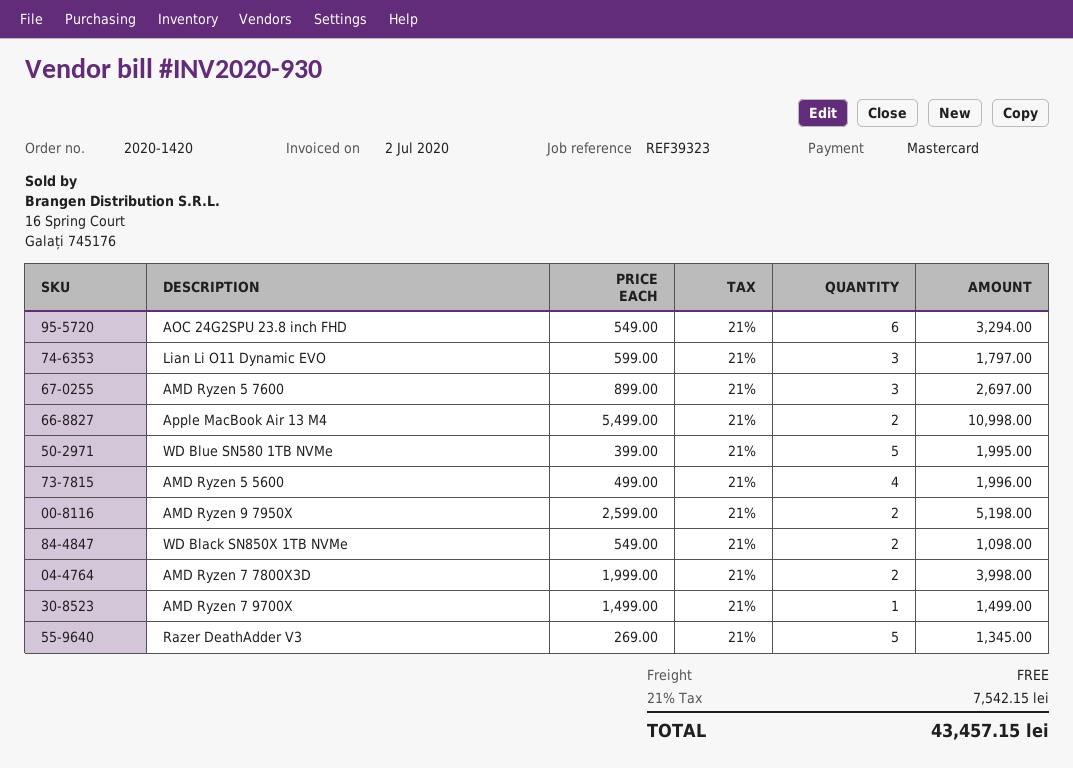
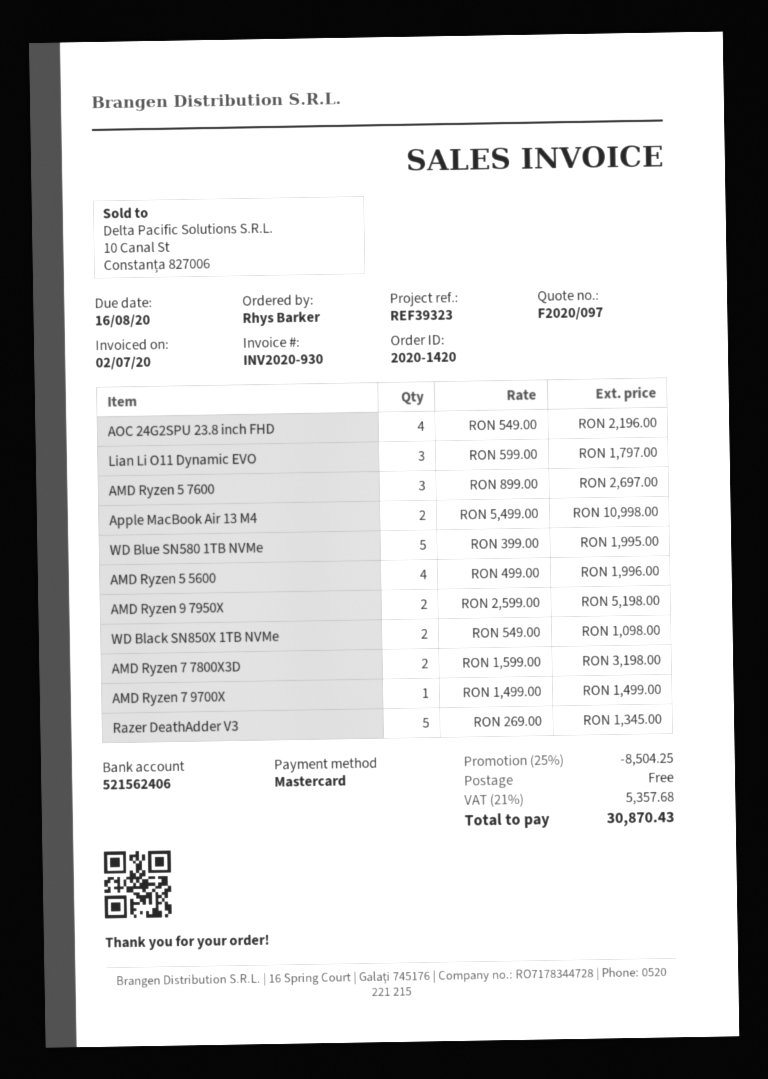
AOC 24G2SPU 23.8 inch FHD: 6 x 549.00 = 3294.00 -> 4 x 549.00 = 2196.00
AMD Ryzen 7 7800X3D: 2 x 1999.00 = 3998.00 -> 2 x 1599.00 = 3198.00
discount: none -> 25% = 8504.25
tax: 21% = 7542.15 -> 21% = 5357.68
total: 43457.15 -> 30870.43

